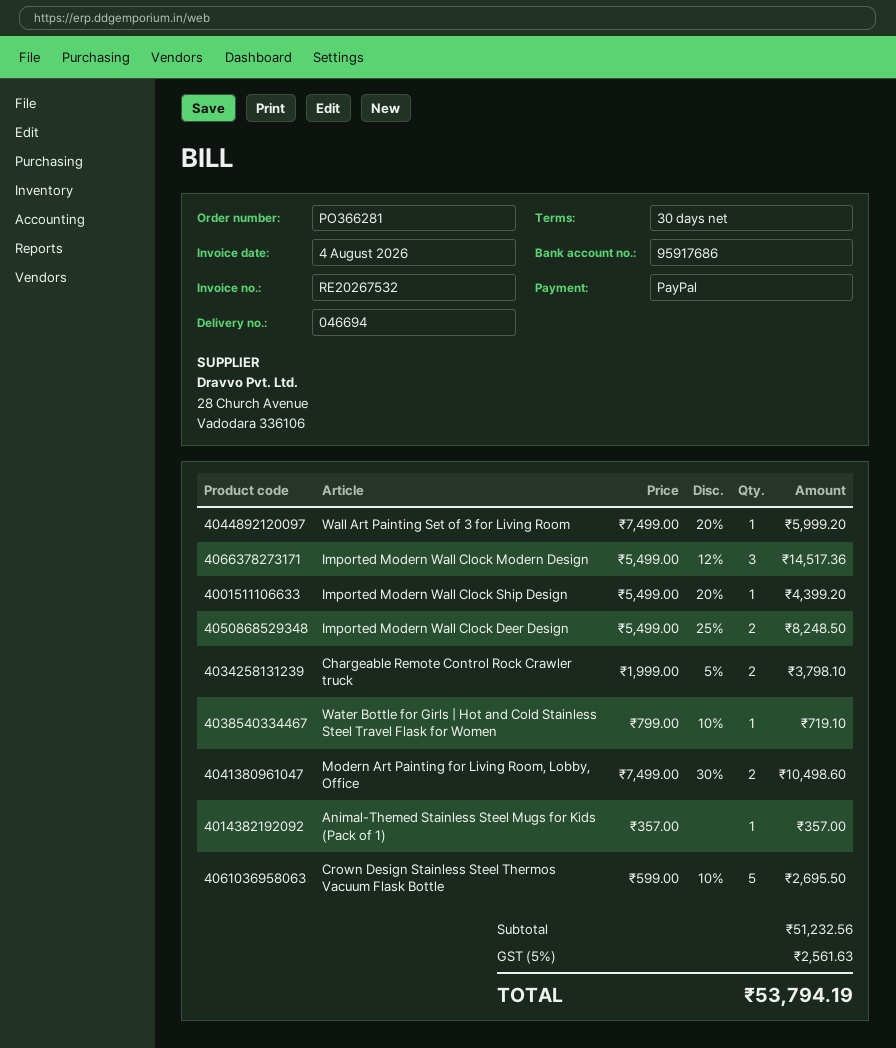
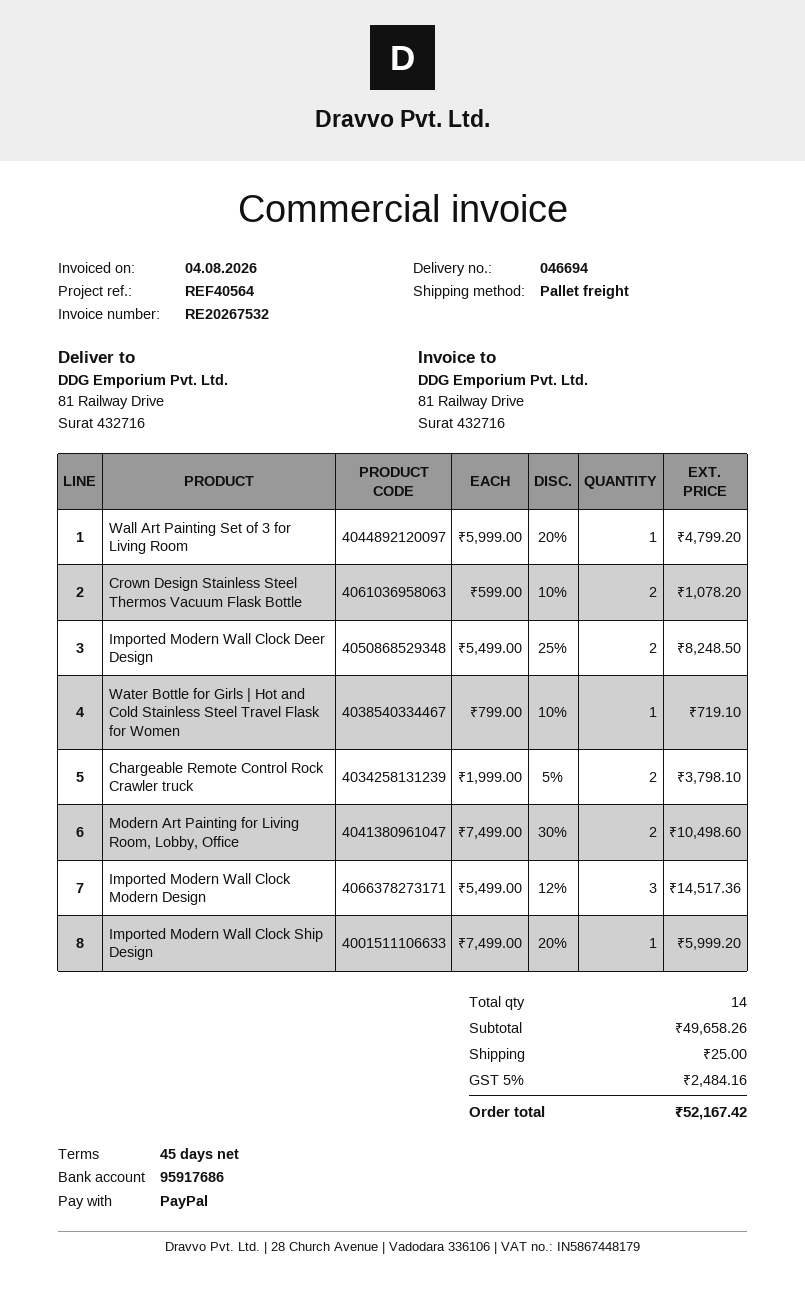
payment terms: 30 days -> 45 days
Wall Art Painting Set of 3 for Living Room: 1 x 7499.00 - 20% = 5999.20 -> 1 x 5999.00 - 20% = 4799.20
Imported Modern Wall Clock Ship Design: 1 x 5499.00 - 20% = 4399.20 -> 1 x 7499.00 - 20% = 5999.20
Animal-Themed Stainless Steel Mugs for Kids (Pack of 1): 1 x 357.00 = 357.00 -> none
Crown Design Stainless Steel Thermos Vacuum Flask Bottle: 5 x 599.00 - 10% = 2695.50 -> 2 x 599.00 - 10% = 1078.20
subtotal: 51232.56 -> 49658.26
shipping: none -> 25.00
tax: 5% = 2561.63 -> 5% = 2484.16
total: 53794.19 -> 52167.42

